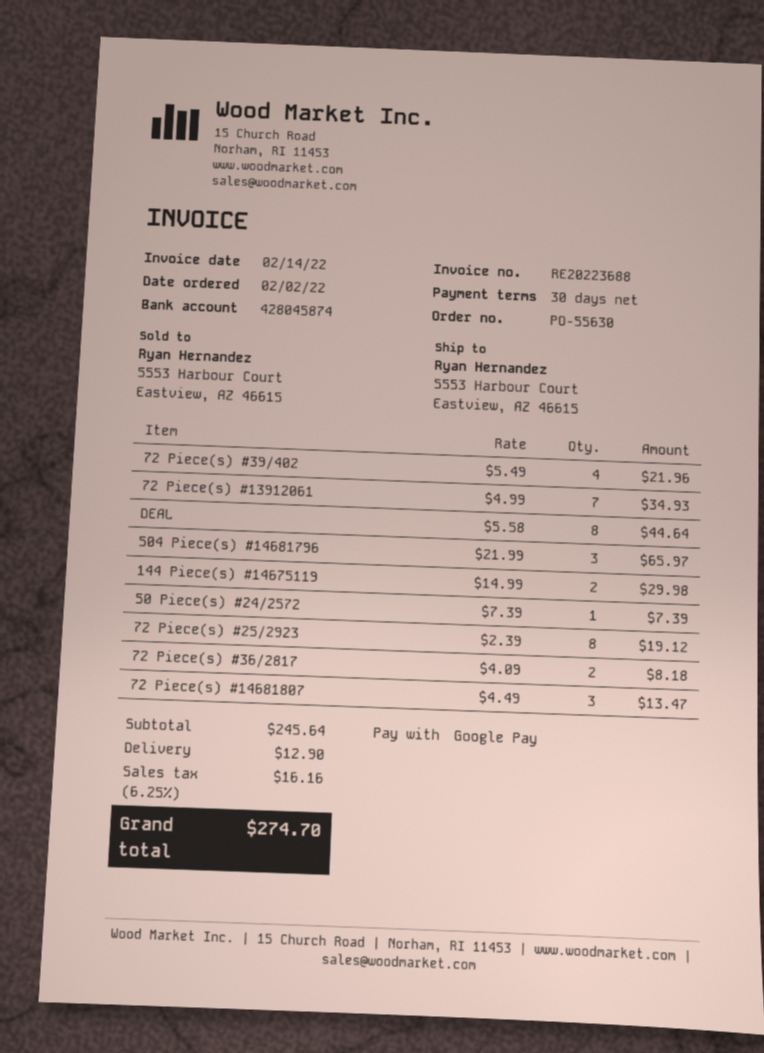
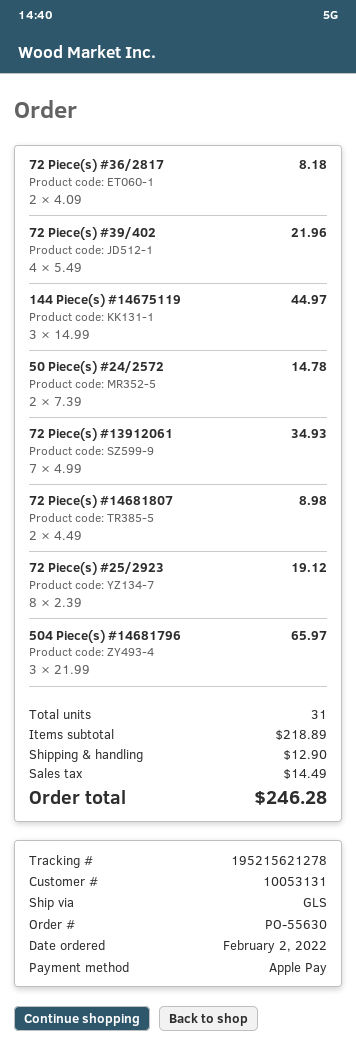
payment method: Google Pay -> Apple Pay
DEAL: 8 x 5.58 = 44.64 -> none
144 Piece(s) #14675119: 2 x 14.99 = 29.98 -> 3 x 14.99 = 44.97
50 Piece(s) #24/2572: 1 x 7.39 = 7.39 -> 2 x 7.39 = 14.78
72 Piece(s) #14681807: 3 x 4.49 = 13.47 -> 2 x 4.49 = 8.98
subtotal: 245.64 -> 218.89
tax: 16.16 -> 14.49
total: 274.70 -> 246.28

